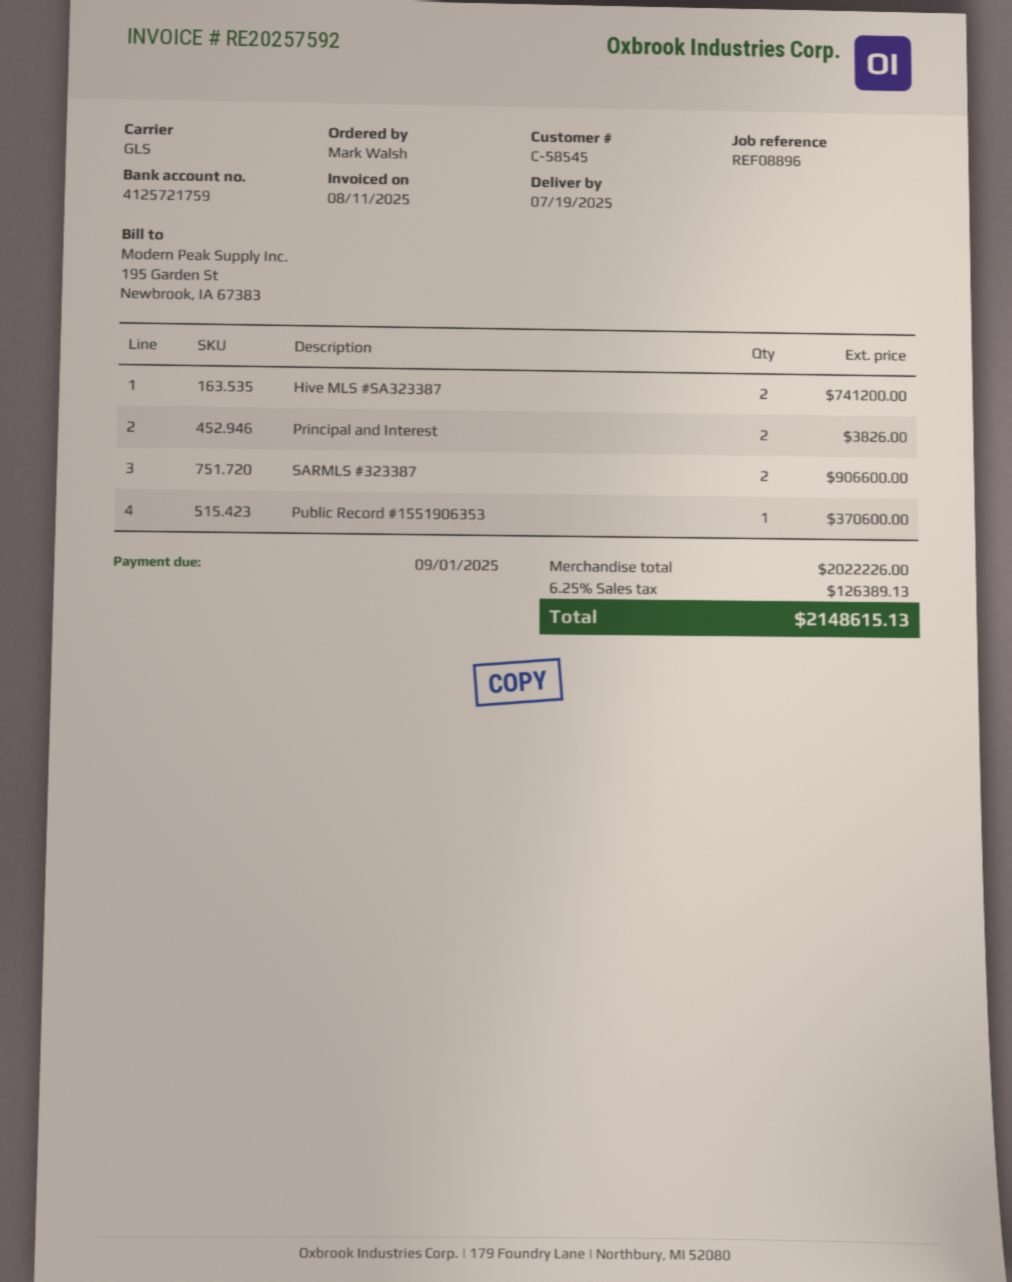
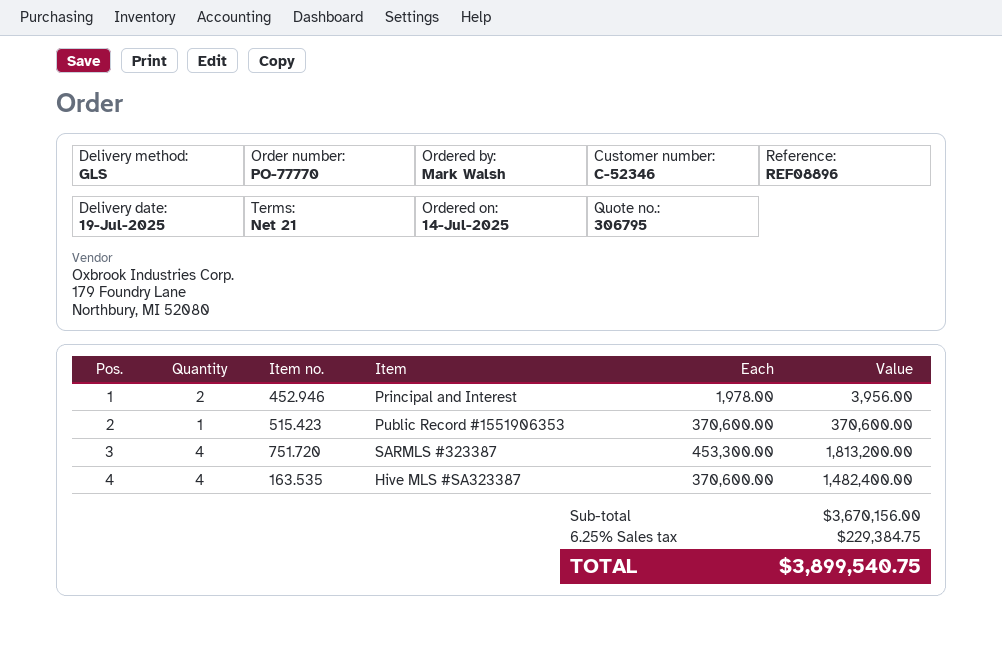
customer number: C-58545 -> C-52346
Hive MLS #SA323387: 2 for 741200.00 -> 4 for 1482400.00
Principal and Interest: 2 for 3826.00 -> 2 for 3956.00
SARMLS #323387: 2 for 906600.00 -> 4 for 1813200.00
subtotal: 2022226.00 -> 3670156.00
tax: 6.25% = 126389.13 -> 6.25% = 229384.75
total: 2148615.13 -> 3899540.75

